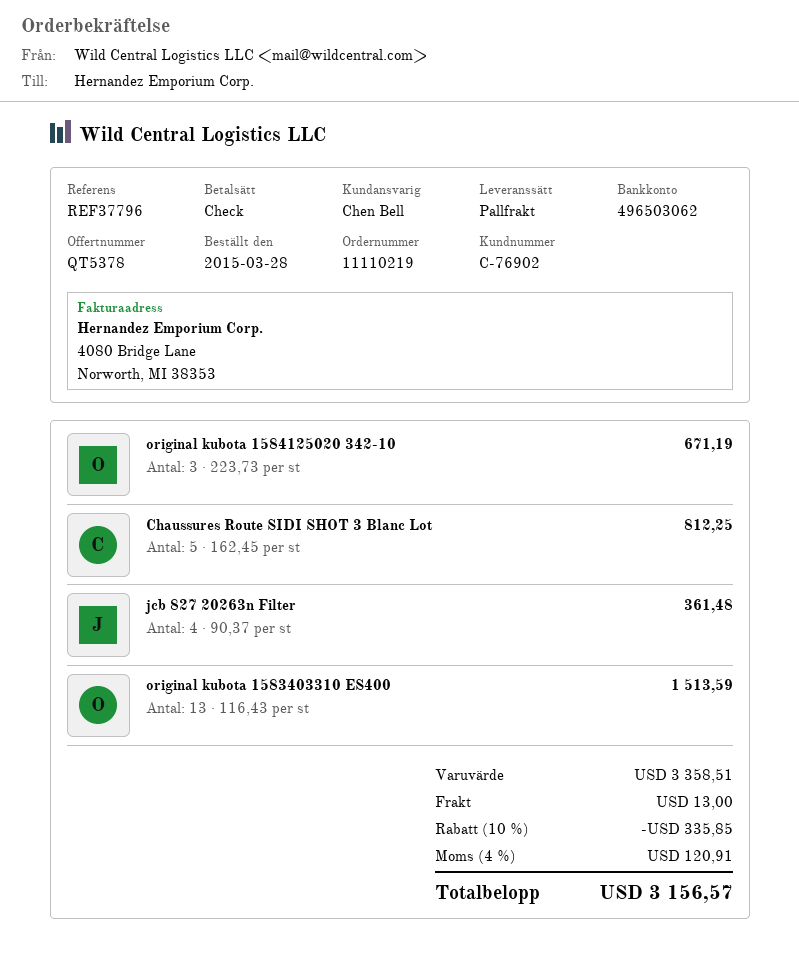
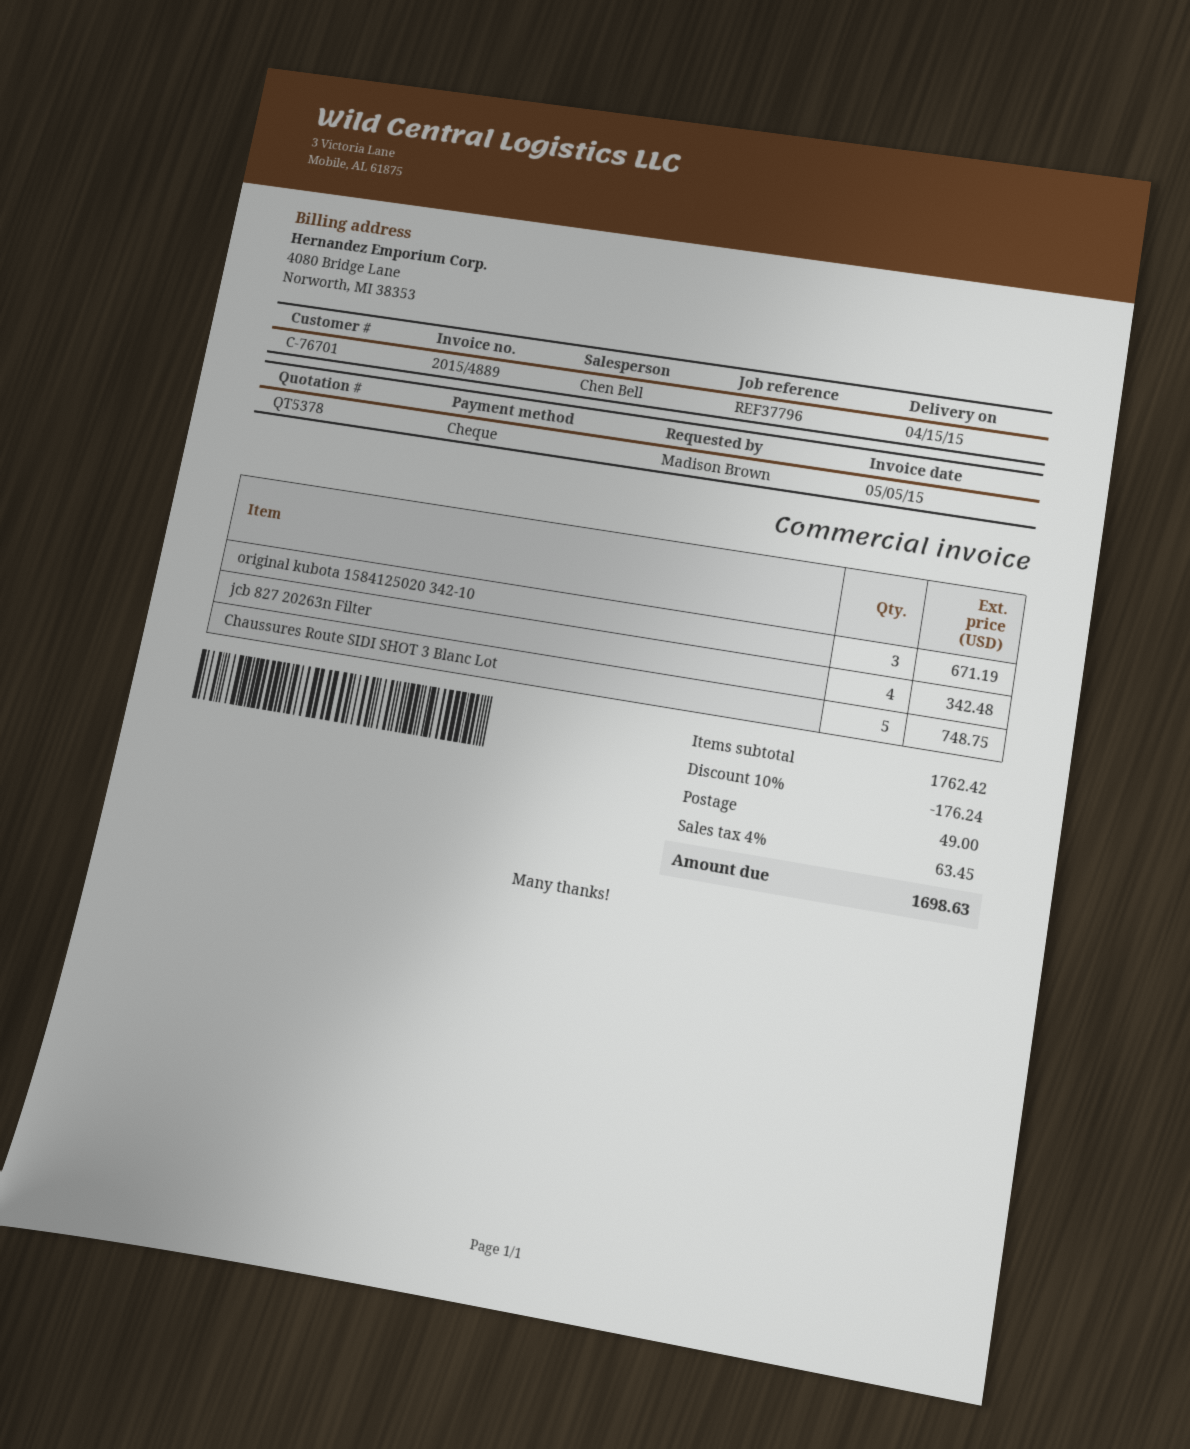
customer number: C-76902 -> C-76701
Chaussures Route SIDI SHOT 3 Blanc Lot: 5 for 812.25 -> 5 for 748.75
jcb 827 20263n Filter: 4 for 361.48 -> 4 for 342.48
original kubota 1583403310 ES400: 13 for 1513.59 -> none
subtotal: 3358.51 -> 1762.42
discount: 10% = 335.85 -> 10% = 176.24
shipping: 13.00 -> 49.00
tax: 4% = 120.91 -> 4% = 63.45
total: 3156.57 -> 1698.63

